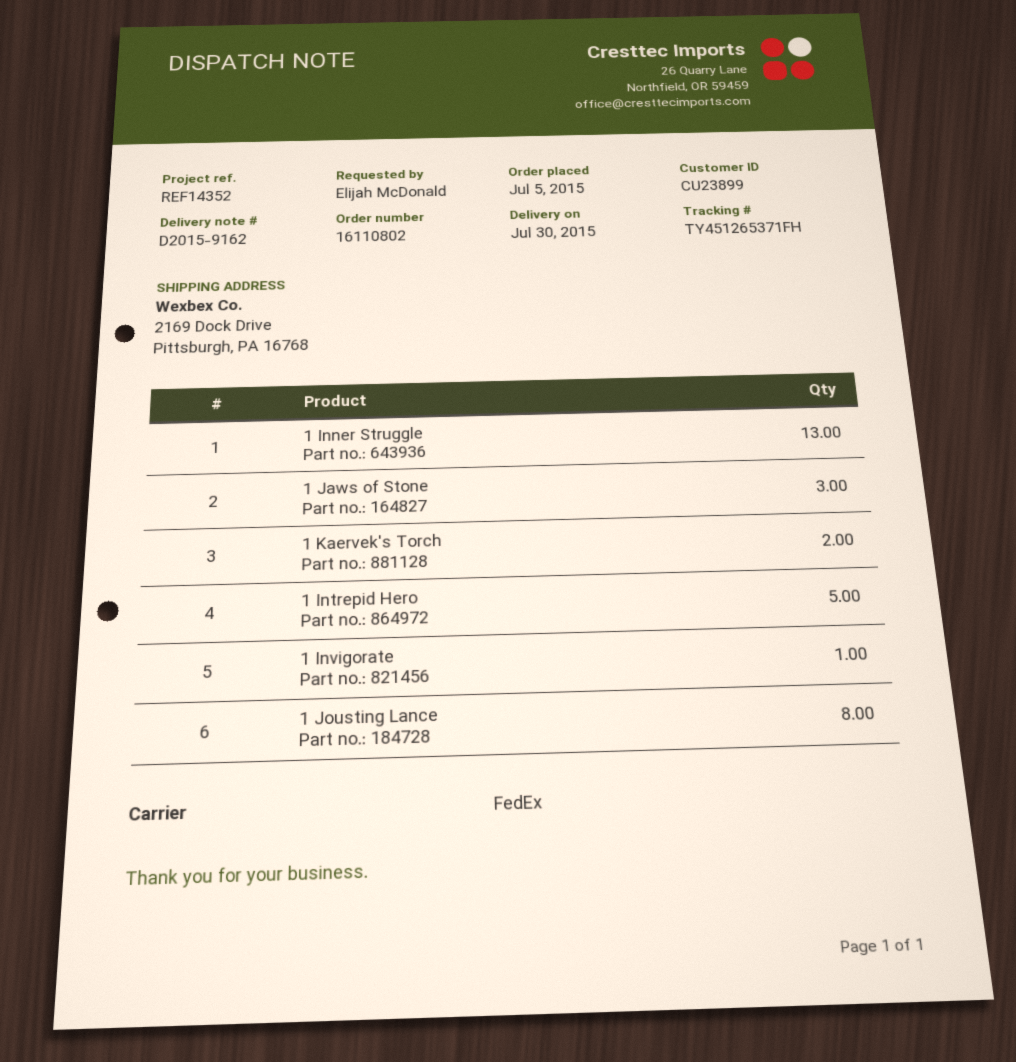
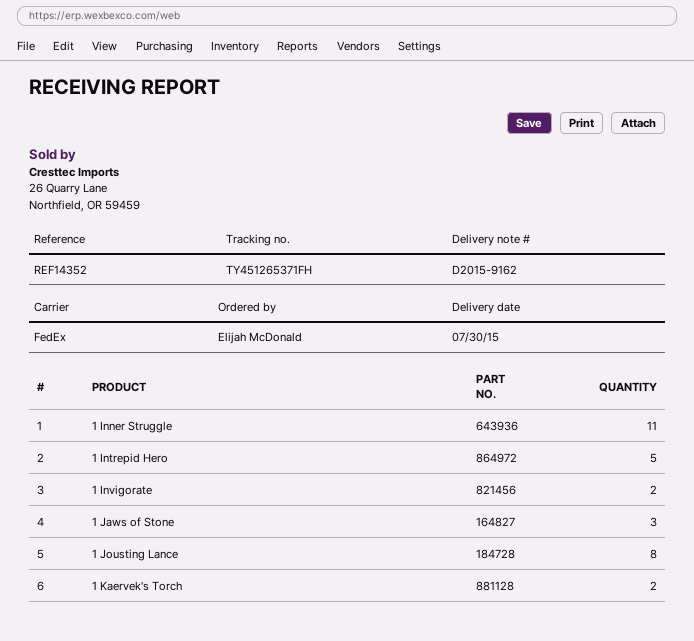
1 Inner Struggle: 13 -> 11
1 Invigorate: 1 -> 2

